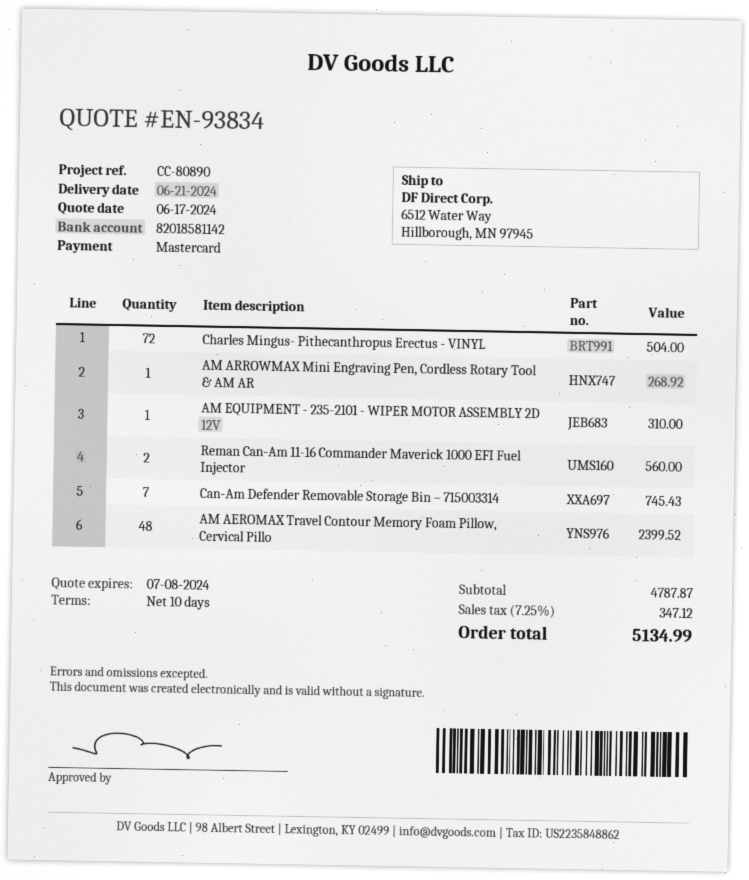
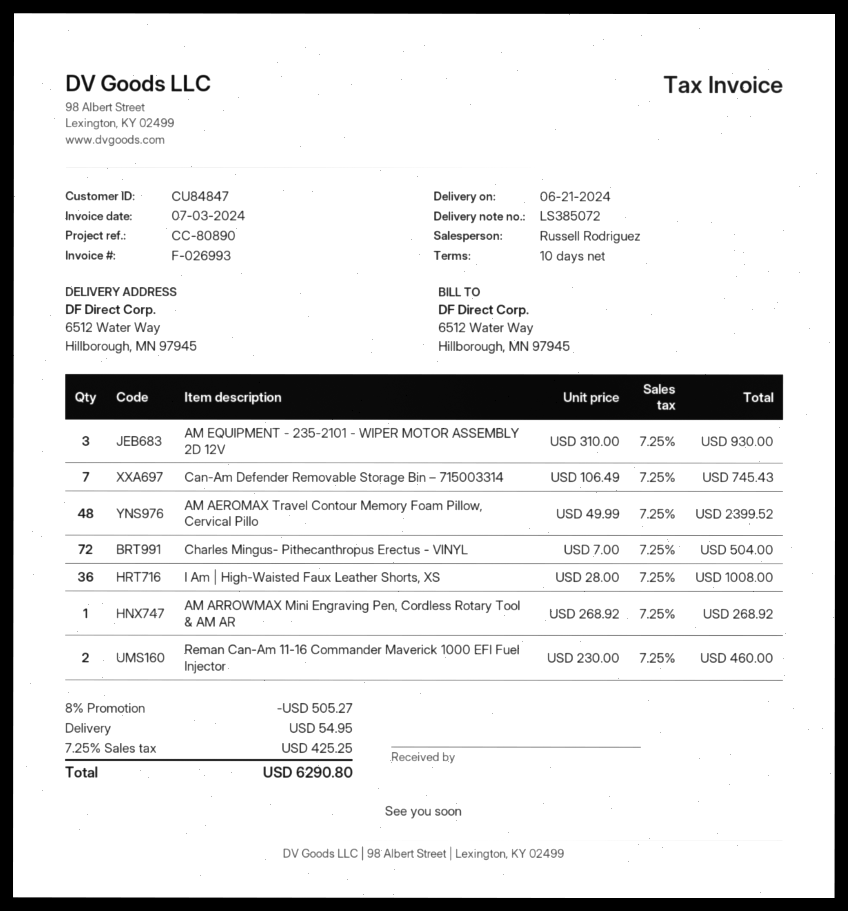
AM EQUIPMENT - 235-2101 - WIPER MOTOR ASSEMBLY 2D 12V: 1 for 310.00 -> 3 for 930.00
Reman Can-Am 11-16 Commander Maverick 1000 EFI Fuel Injector: 2 for 560.00 -> 2 for 460.00
I Am | High-Waisted Faux Leather Shorts, XS: none -> 36 for 1008.00
discount: none -> 8% = 505.27
shipping: none -> 54.95
tax: 7.25% = 347.12 -> 7.25% = 425.25
total: 5134.99 -> 6290.80

